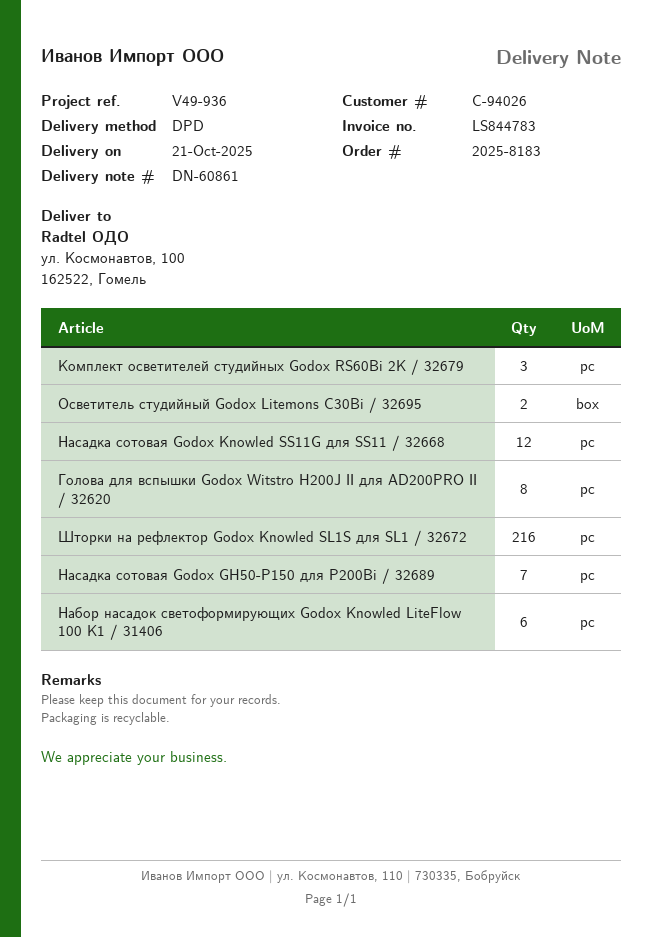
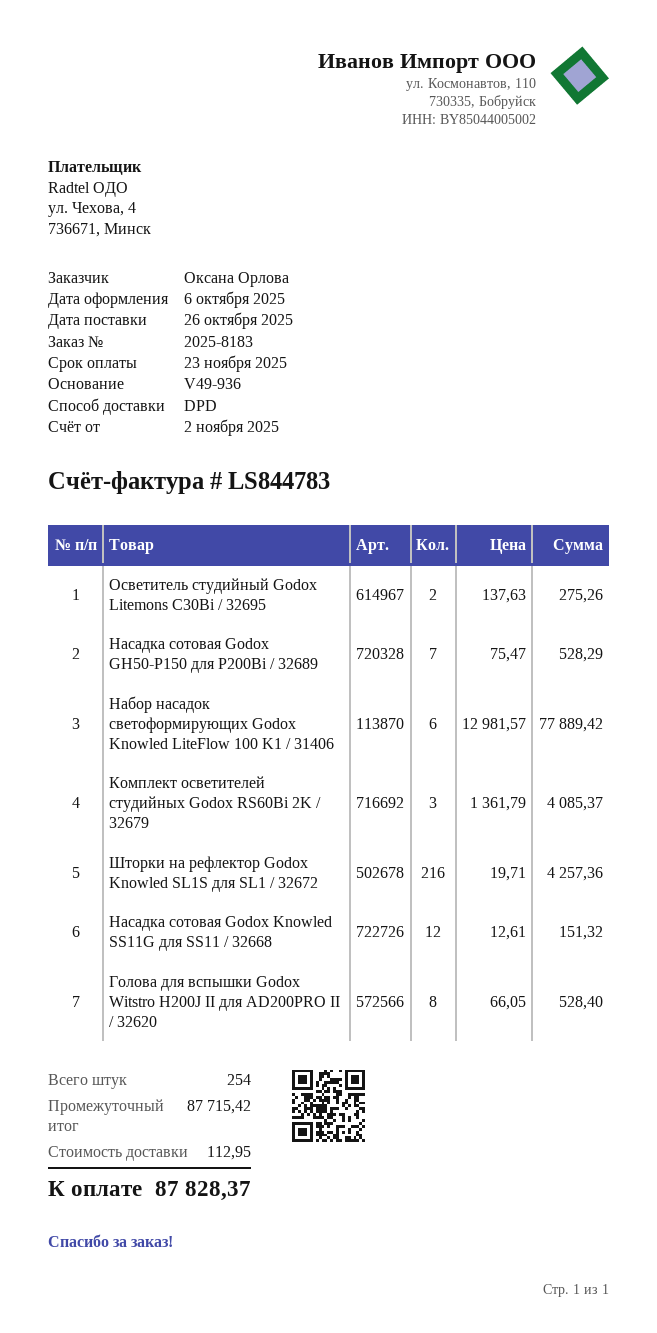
delivery date: 2025-10-21 -> 2025-10-26

